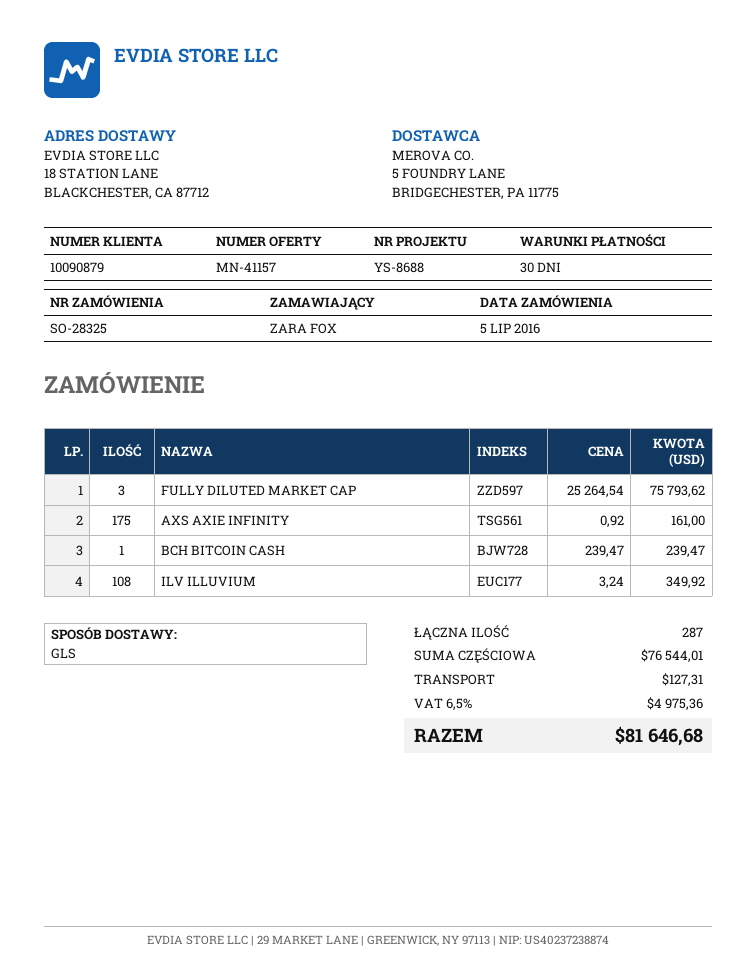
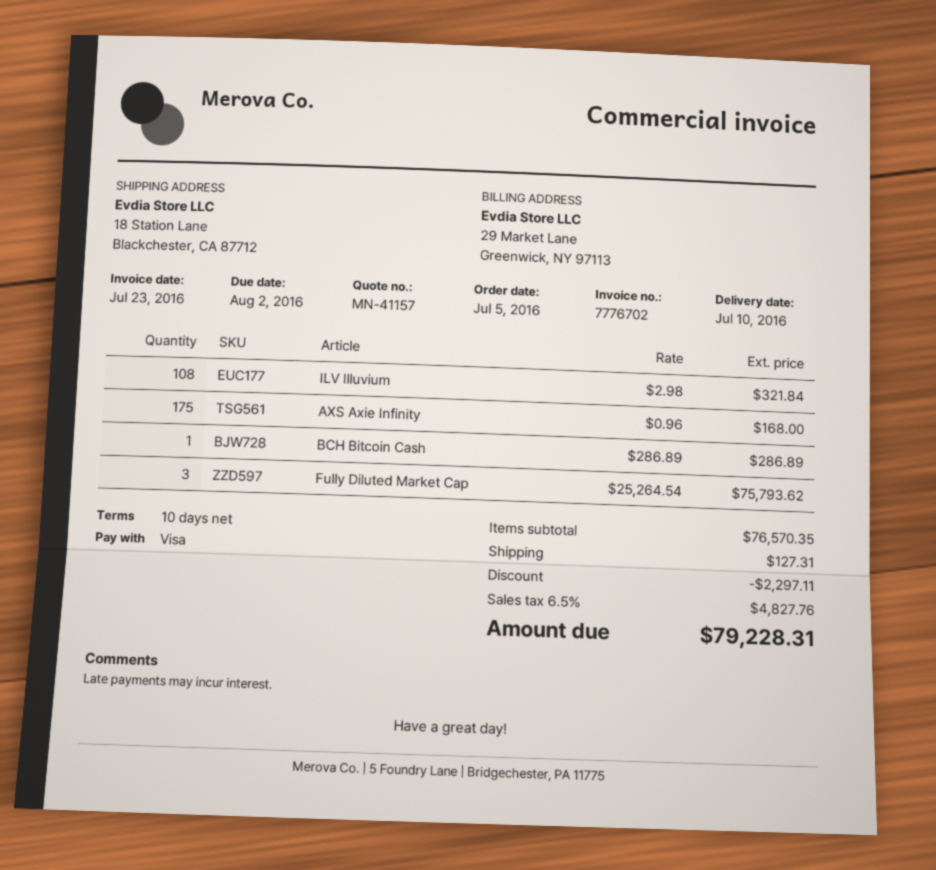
payment terms: 30 days -> 10 days
AXS AXIE INFINITY: 175 x 0.92 = 161.00 -> 175 x 0.96 = 168.00
BCH BITCOIN CASH: 1 x 239.47 = 239.47 -> 1 x 286.89 = 286.89
ILV ILLUVIUM: 108 x 3.24 = 349.92 -> 108 x 2.98 = 321.84
subtotal: 76544.01 -> 76570.35
discount: none -> 2297.11
tax: 6.5% = 4975.36 -> 6.5% = 4827.76
total: 81646.68 -> 79228.31

